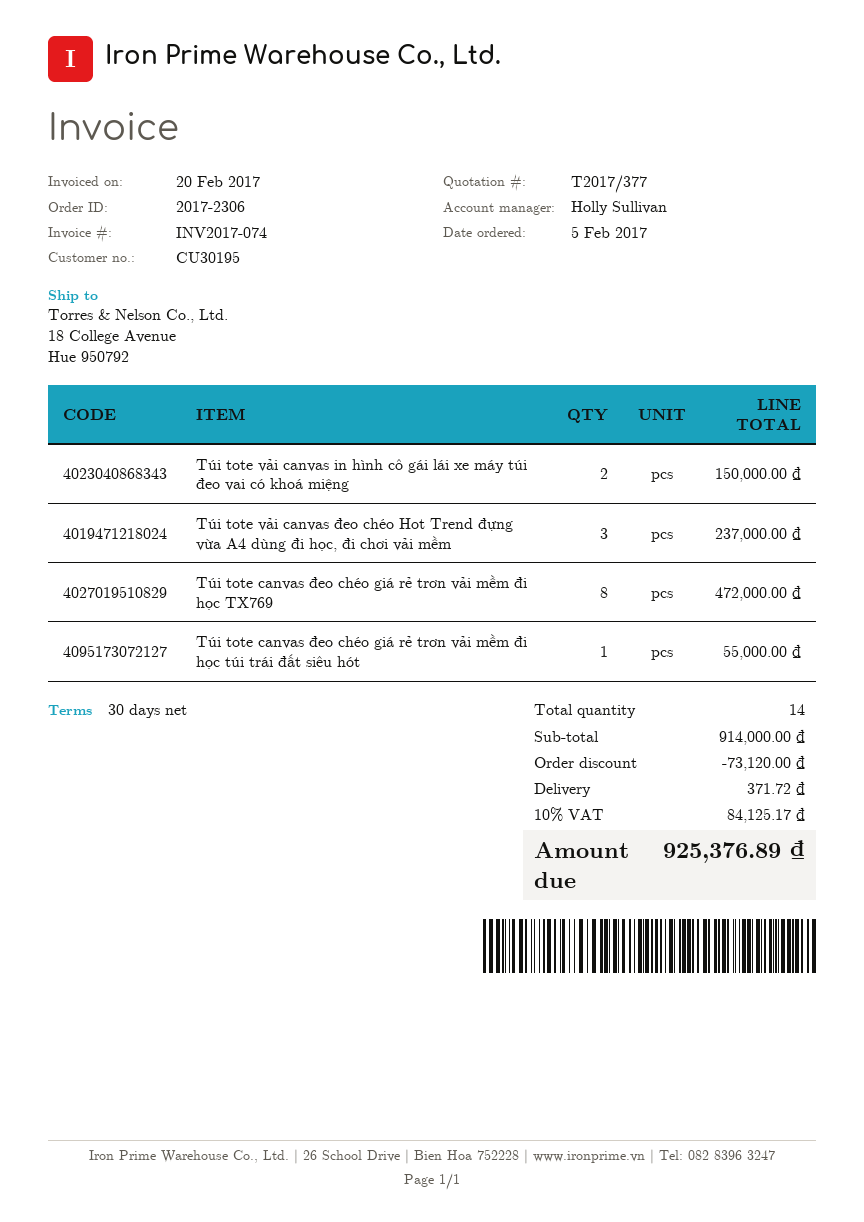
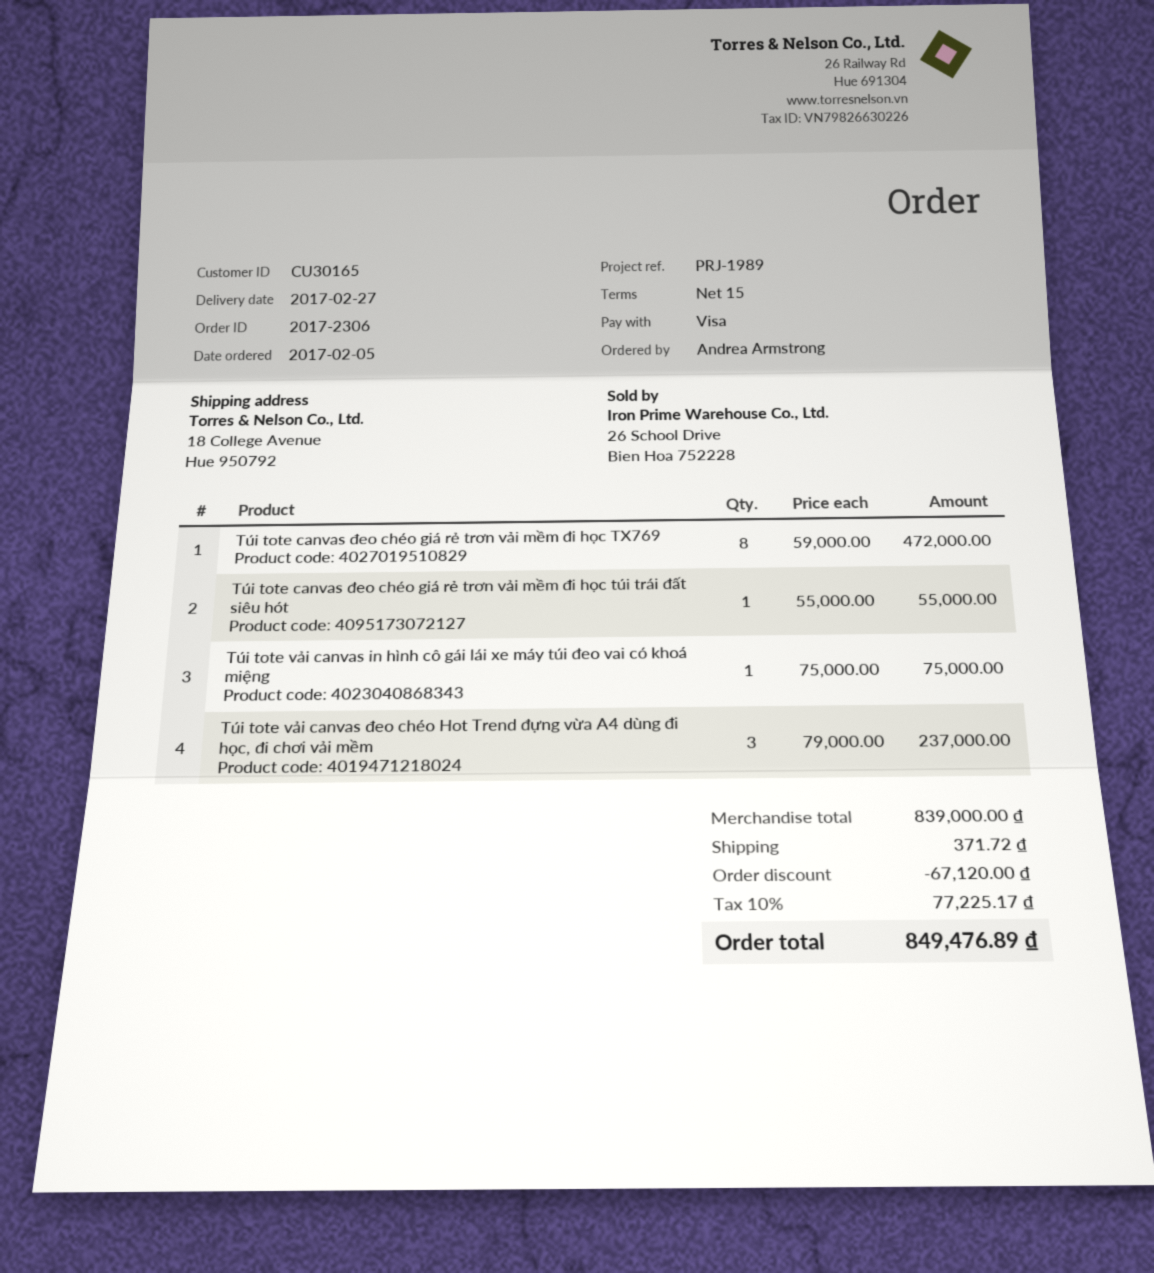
payment terms: 30 days -> 15 days
customer number: CU30195 -> CU30165
Túi tote vải canvas in hình cô gái lái xe máy túi đeo vai có khoá miệng: 2 for 150000.00 -> 1 for 75000.00
subtotal: 914000.00 -> 839000.00
discount: 73120.00 -> 67120.00
tax: 10% = 84125.17 -> 10% = 77225.17
total: 925376.89 -> 849476.89

